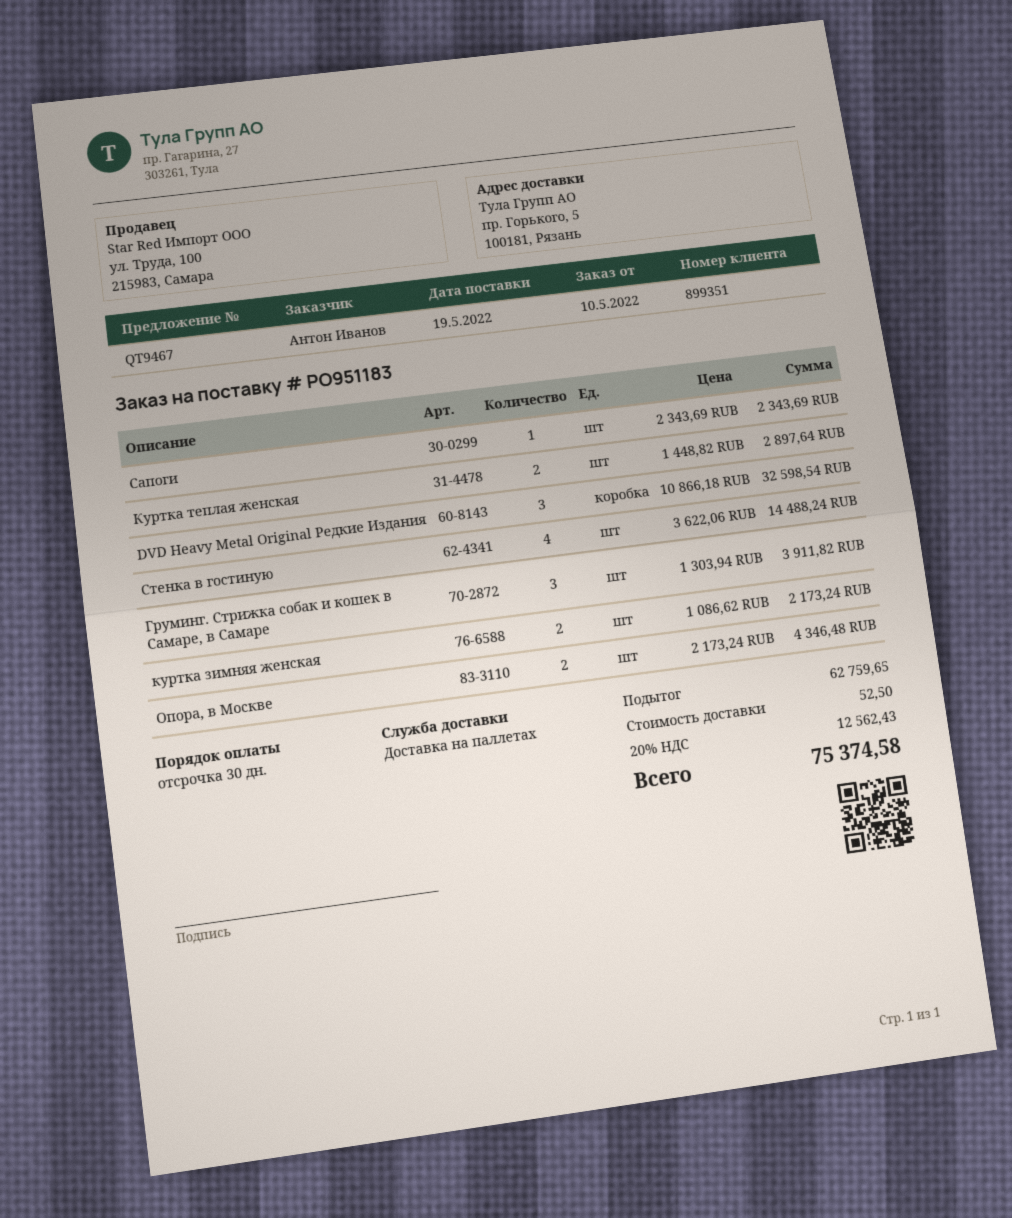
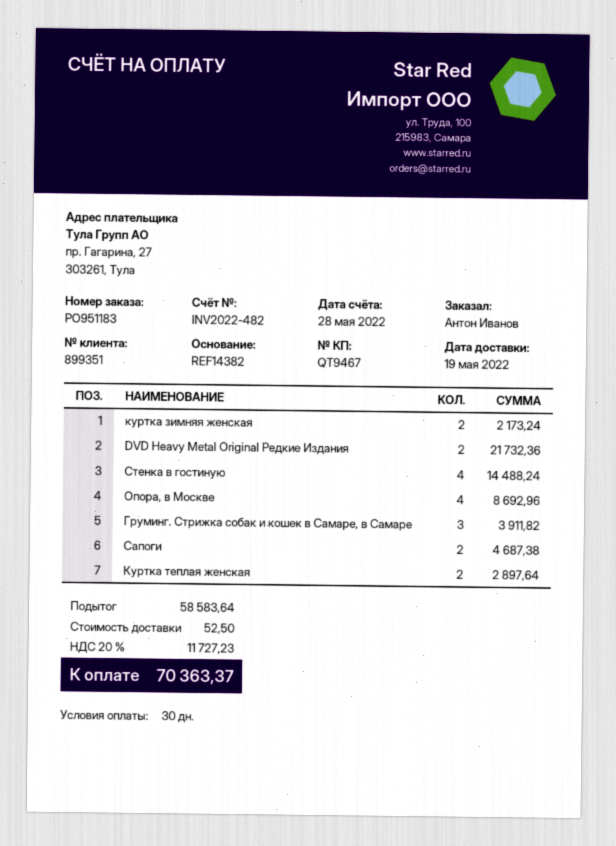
Сапоги: 1 for 2343.69 -> 2 for 4687.38
DVD Heavy Metal Original Редкие Издания: 3 for 32598.54 -> 2 for 21732.36
Опора, в Москве: 2 for 4346.48 -> 4 for 8692.96
subtotal: 62759.65 -> 58583.64
tax: 20% = 12562.43 -> 20% = 11727.23
total: 75374.58 -> 70363.37

